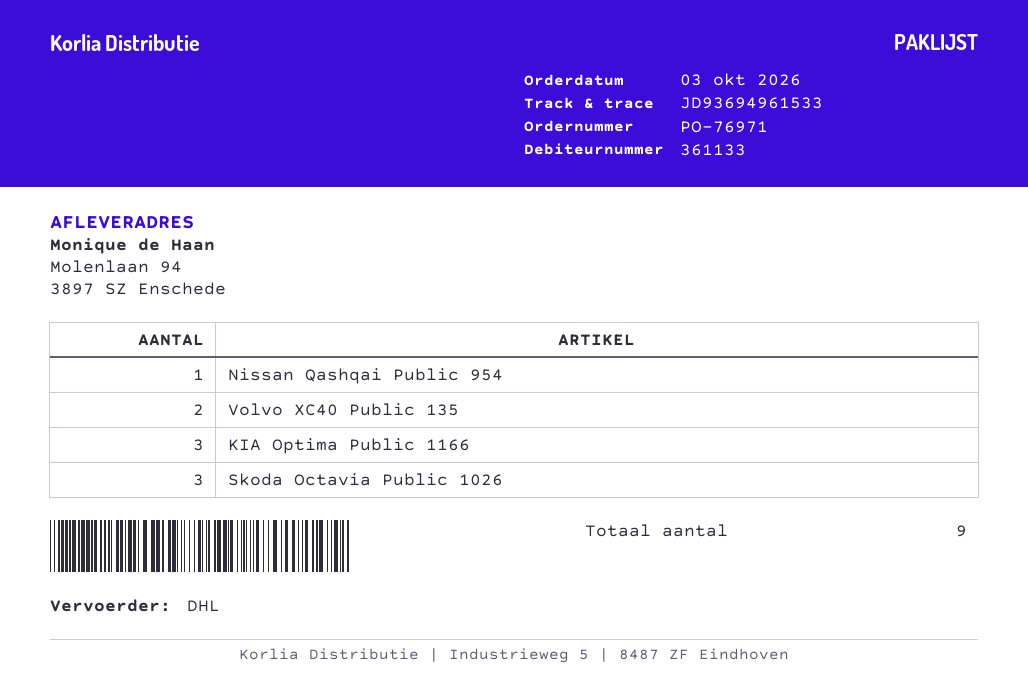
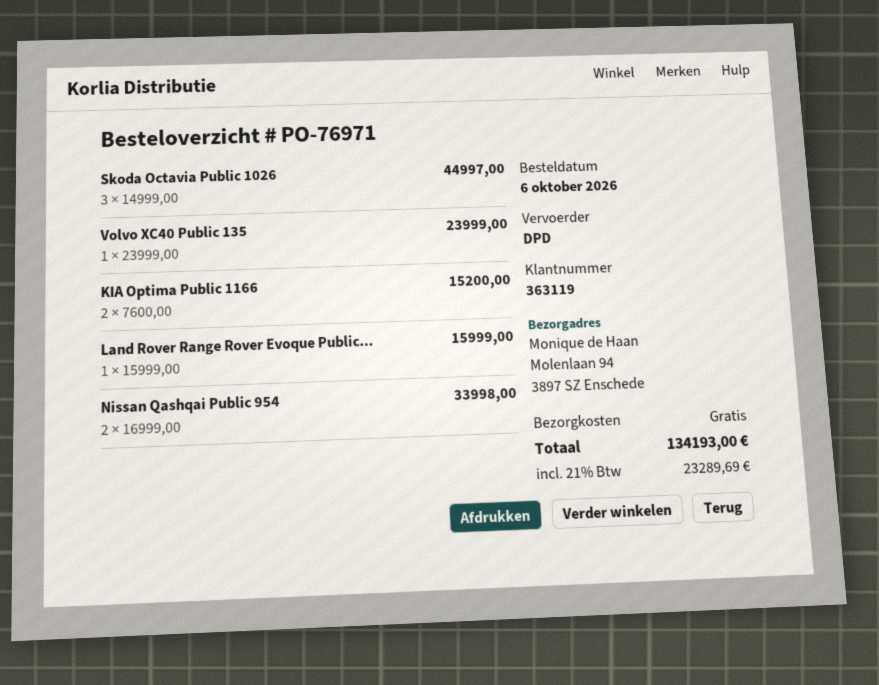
order date: 2026-10-03 -> 2026-10-06
customer number: 361133 -> 363119
shipping method: DHL -> DPD
Nissan Qashqai Public 954: 1 -> 2
Volvo XC40 Public 135: 2 -> 1
KIA Optima Public 1166: 3 -> 2
Land Rover Range Rover Evoque Public...: none -> 1

